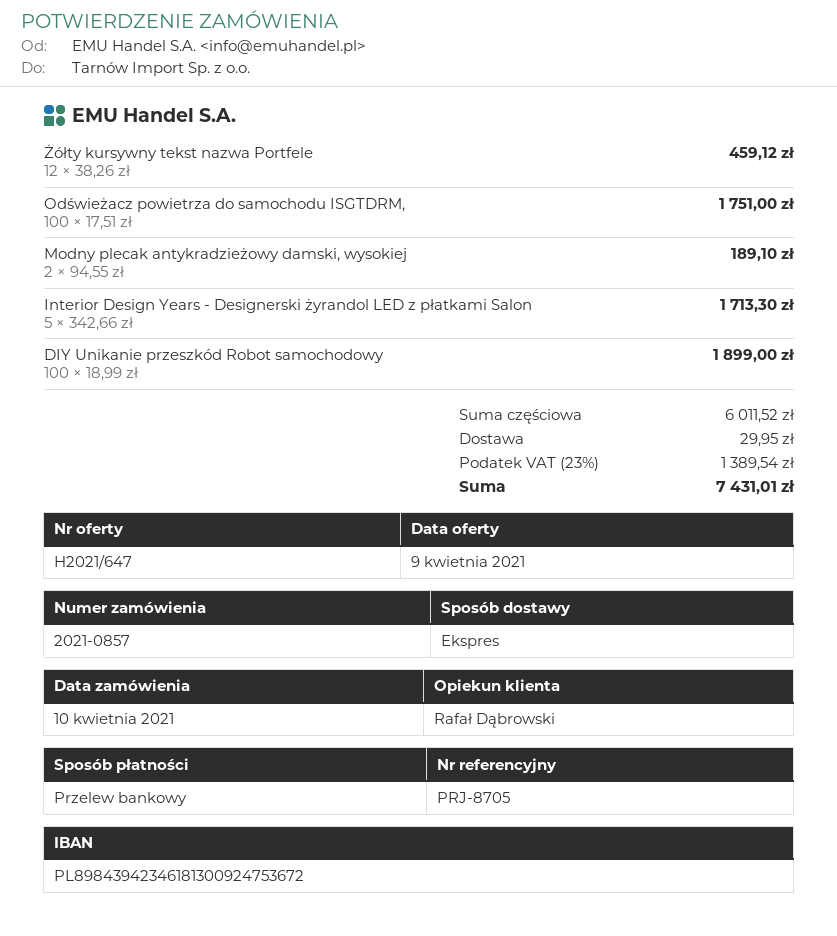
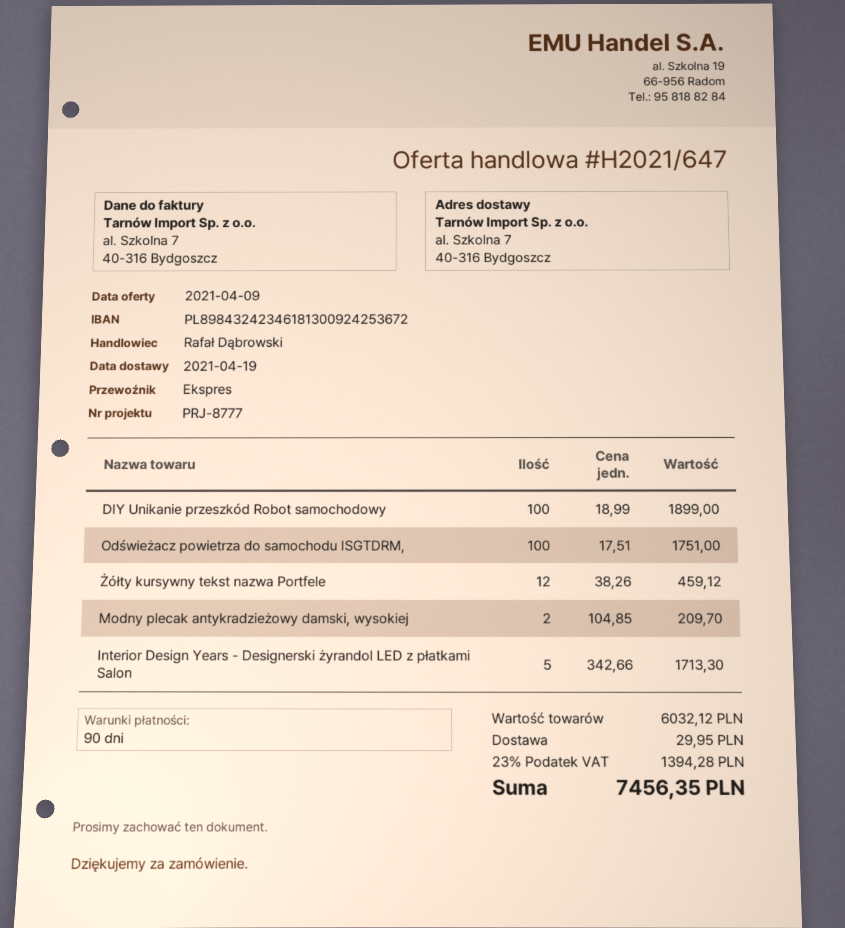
reference: PRJ-8705 -> PRJ-8777
bank account: PL89843942346181300924753672 -> PL89843242346181300924253672
Modny plecak antykradzieżowy damski, wysokiej: 2 x 94.55 = 189.10 -> 2 x 104.85 = 209.70
subtotal: 6011.52 -> 6032.12
tax: 23% = 1389.54 -> 23% = 1394.28
total: 7431.01 -> 7456.35

